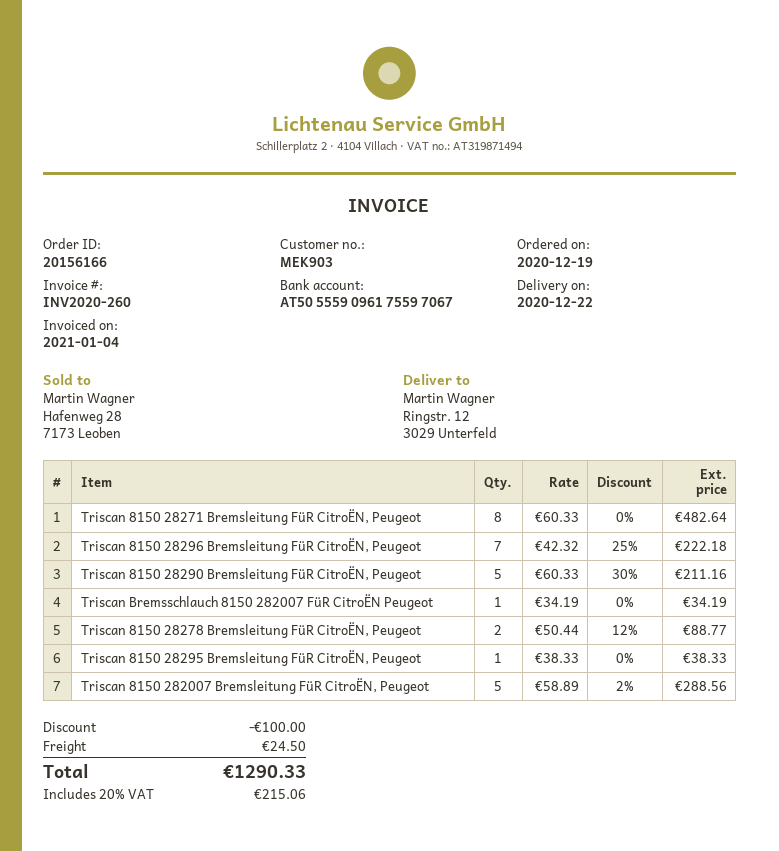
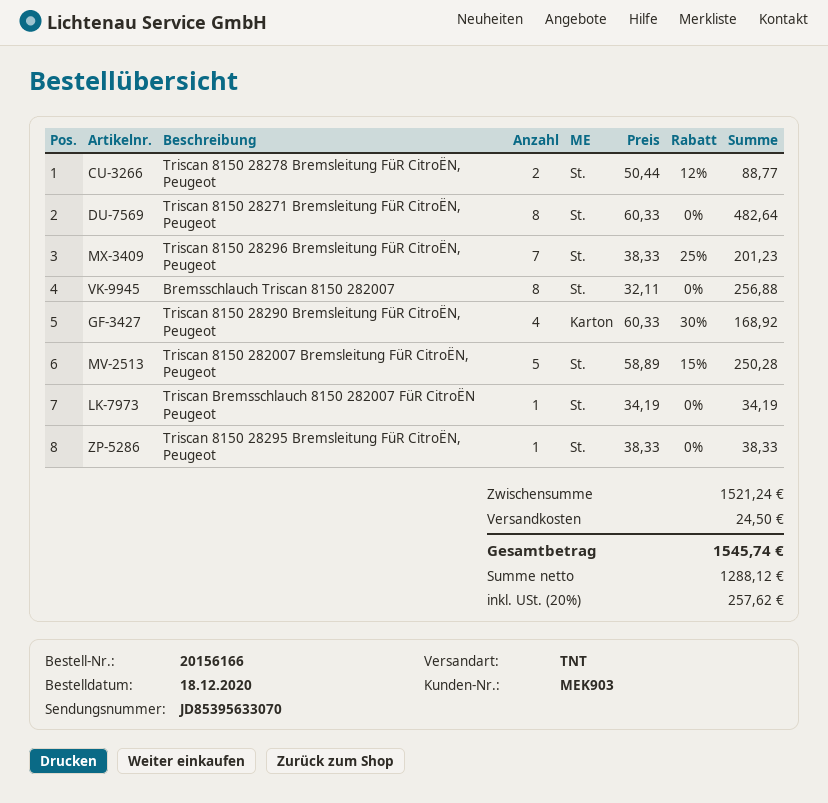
order date: 2020-12-19 -> 2020-12-18
Triscan 8150 28296 Bremsleitung FüR CitroËN, Peugeot: 7 x 42.32 - 25% = 222.18 -> 7 x 38.33 - 25% = 201.23
Triscan 8150 28290 Bremsleitung FüR CitroËN, Peugeot: 5 x 60.33 - 30% = 211.16 -> 4 x 60.33 - 30% = 168.92
Triscan 8150 282007 Bremsleitung FüR CitroËN, Peugeot: 5 x 58.89 - 2% = 288.56 -> 5 x 58.89 - 15% = 250.28
Bremsschlauch Triscan 8150 282007: none -> 8 x 32.11 = 256.88
discount: 100.00 -> none
tax: 20% = 215.06 -> 20% = 257.62
total: 1290.33 -> 1545.74

